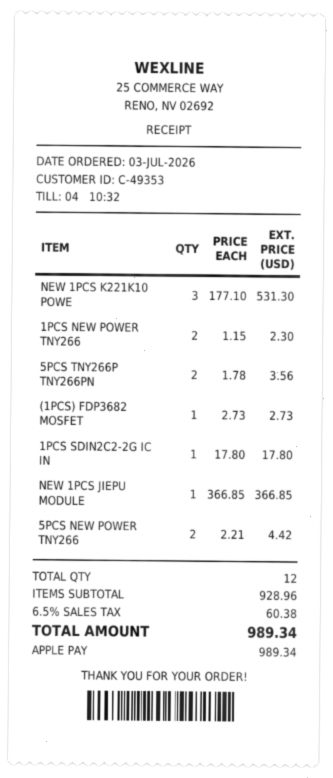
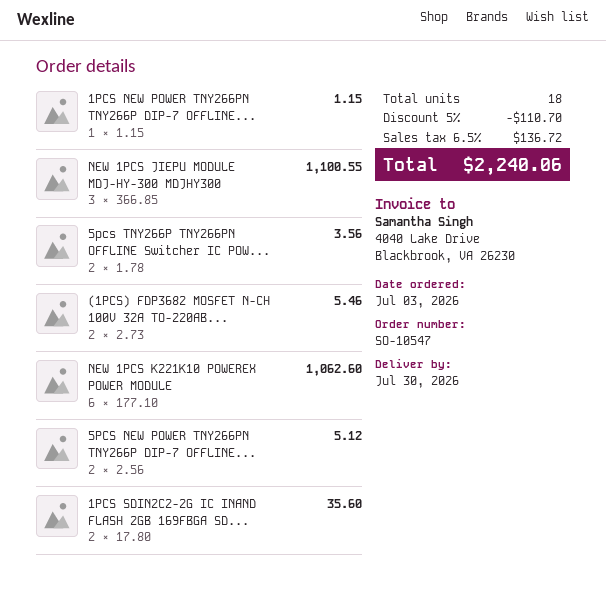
NEW 1PCS K221K10 POWE: 3 x 177.10 = 531.30 -> 6 x 177.10 = 1062.60
1PCS NEW POWER TNY266: 2 x 1.15 = 2.30 -> 1 x 1.15 = 1.15
(1PCS) FDP3682 MOSFET: 1 x 2.73 = 2.73 -> 2 x 2.73 = 5.46
1PCS SDIN2C2-2G IC IN: 1 x 17.80 = 17.80 -> 2 x 17.80 = 35.60
NEW 1PCS JIEPU MODULE: 1 x 366.85 = 366.85 -> 3 x 366.85 = 1100.55
5PCS NEW POWER TNY266: 2 x 2.21 = 4.42 -> 2 x 2.56 = 5.12
total quantity: 12 -> 18
discount: none -> 5% = 110.70
tax: 6.5% = 60.38 -> 6.5% = 136.72
total: 989.34 -> 2240.06

